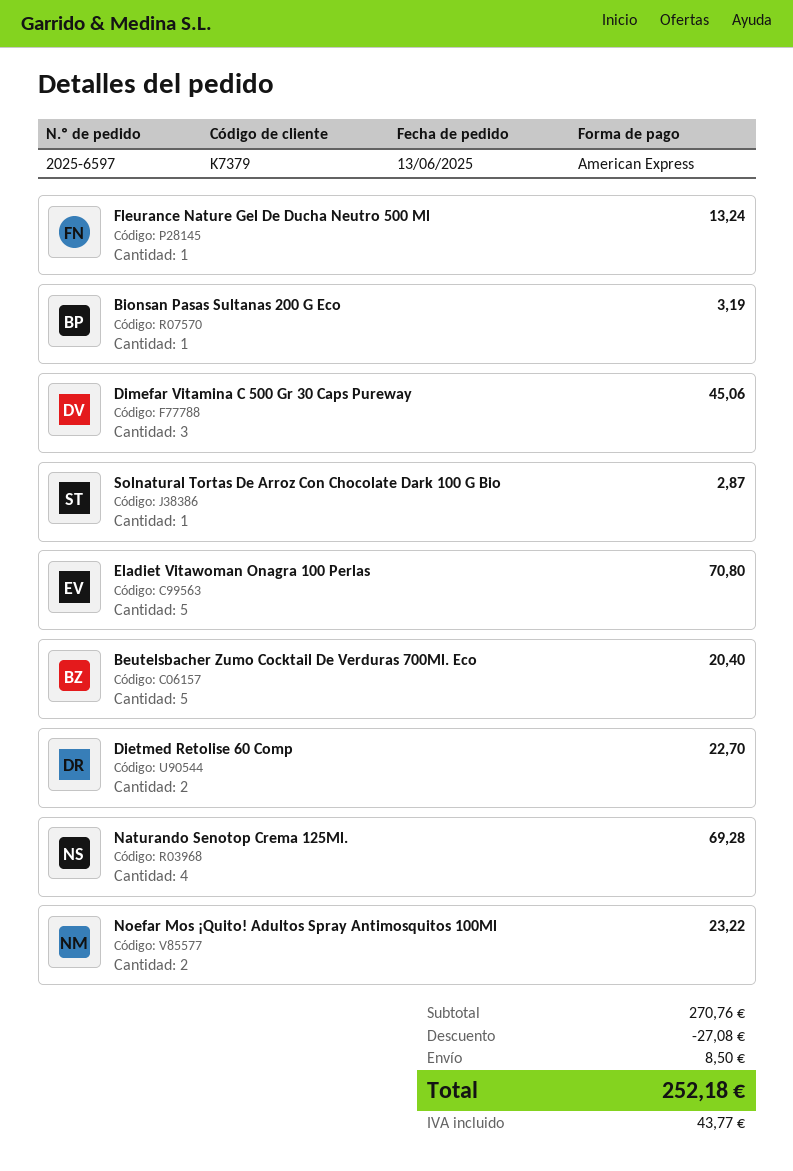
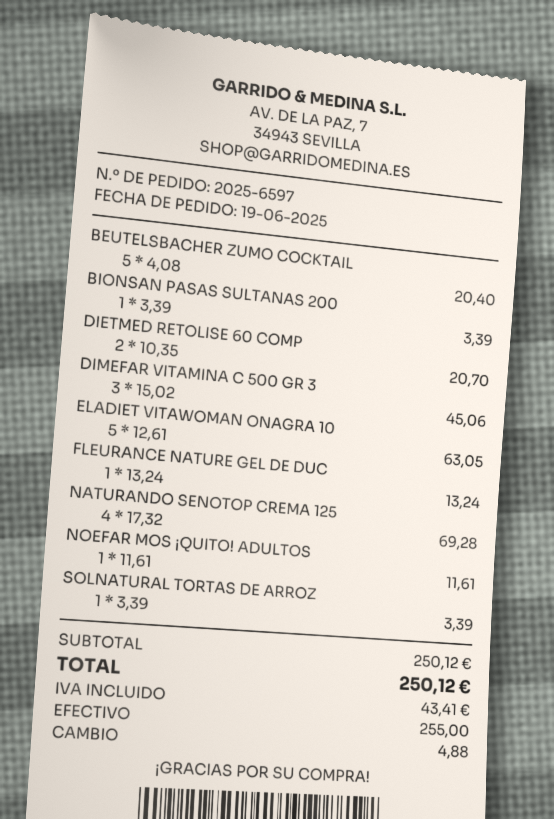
order date: 2025-06-13 -> 2025-06-19
payment method: American Express -> cash
Bionsan Pasas Sultanas 200 G Eco: 1 for 3.19 -> 1 for 3.39
Solnatural Tortas De Arroz Con Chocolate Dark 100 G Bio: 1 for 2.87 -> 1 for 3.39
Eladiet Vitawoman Onagra 100 Perlas: 5 for 70.80 -> 5 for 63.05
Dietmed Retolise 60 Comp: 2 for 22.70 -> 2 for 20.70
Noefar Mos ¡Quito! Adultos Spray Antimosquitos 100Ml: 2 for 23.22 -> 1 for 11.61
subtotal: 270.76 -> 250.12
discount: 27.08 -> none
shipping: 8.50 -> none
tax: 43.77 -> 43.41
total: 252.18 -> 250.12

